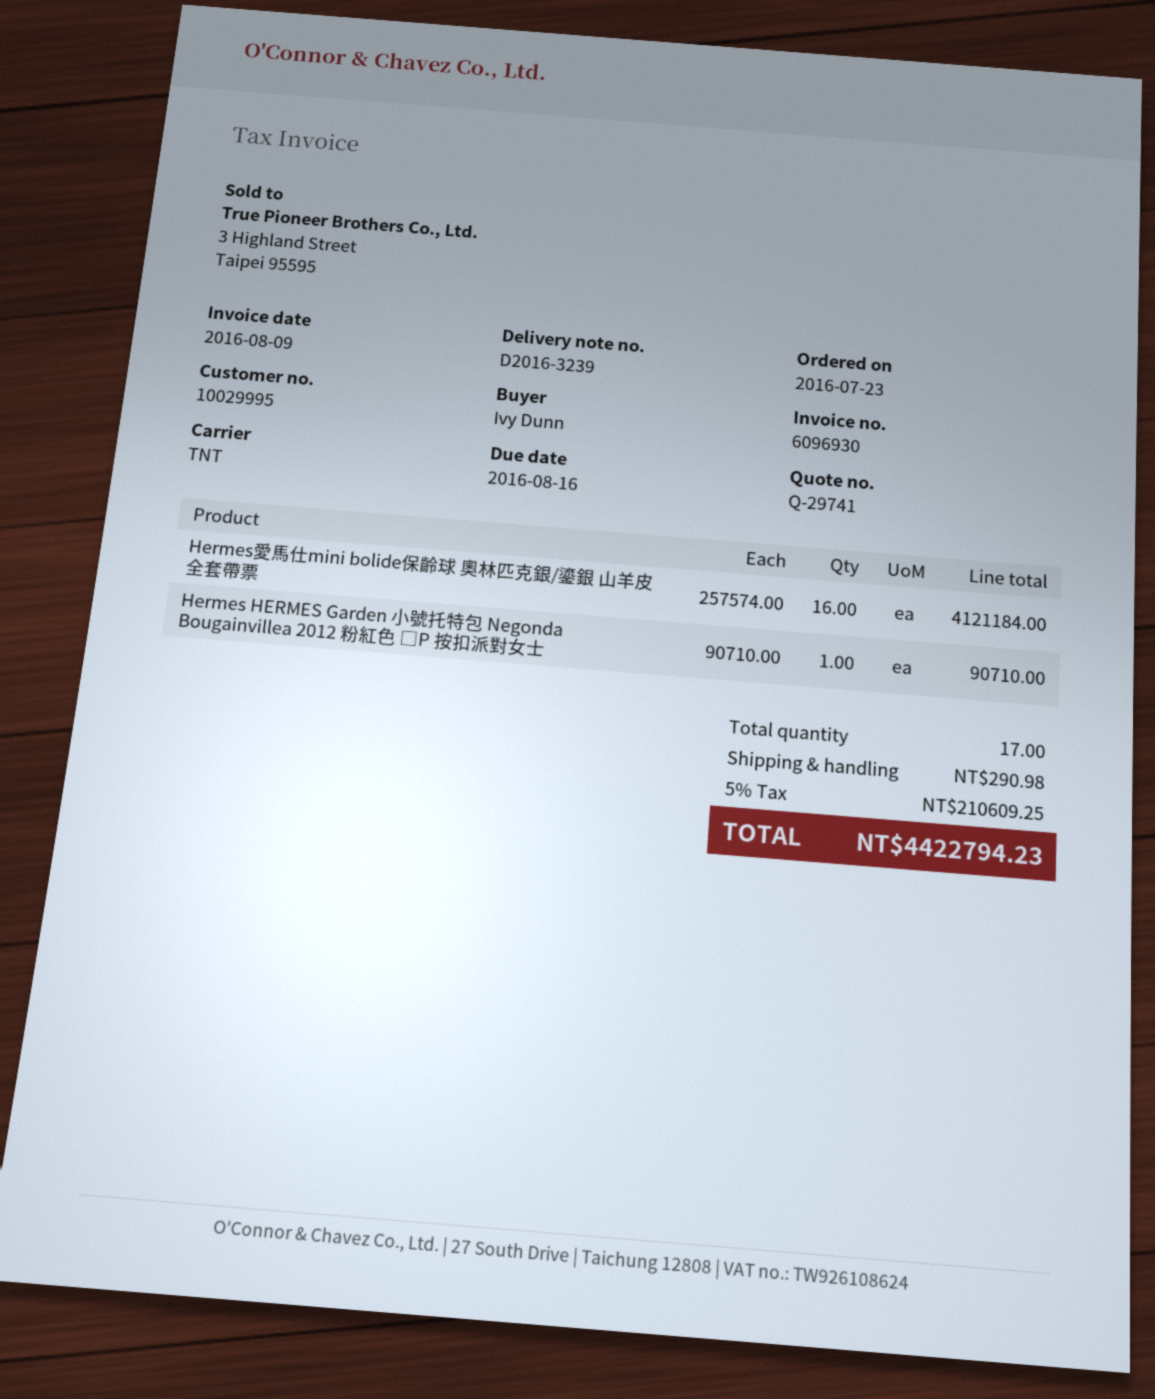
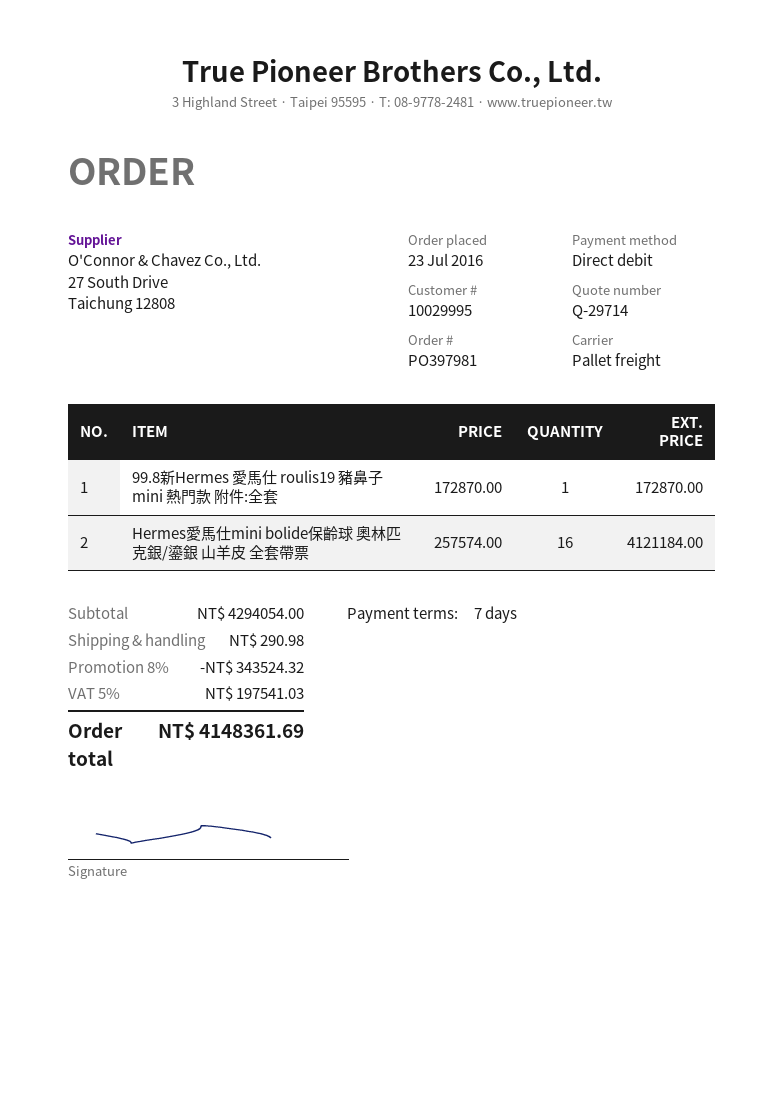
quote number: Q-29741 -> Q-29714
shipping method: TNT -> pallet freight
Hermes HERMES Garden 小號托特包 Negonda Bougainvillea 2012 粉紅色 □P 按扣派對女士: 1 x 90710.00 = 90710.00 -> none
99.8新Hermes 愛馬仕 roulis19 豬鼻子 mini 熱門款 附件:全套: none -> 1 x 172870.00 = 172870.00
discount: none -> 8% = 343524.32
tax: 5% = 210609.25 -> 5% = 197541.03
total: 4422794.23 -> 4148361.69

